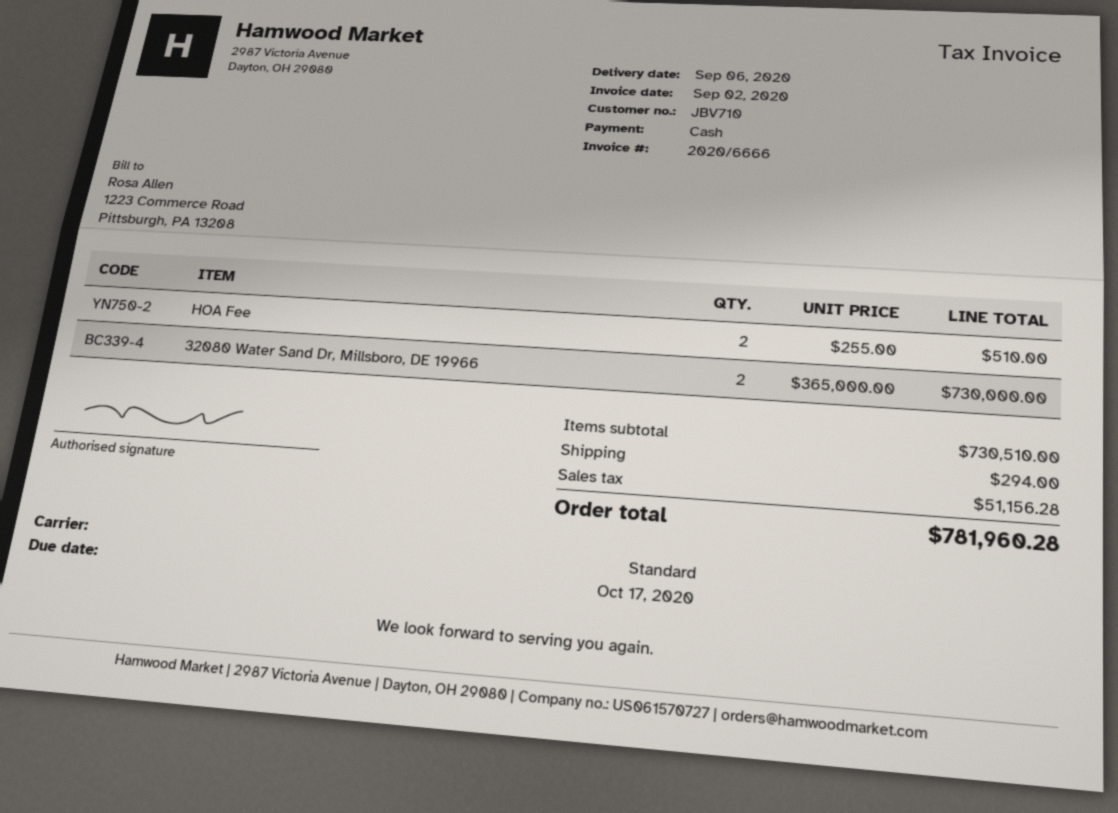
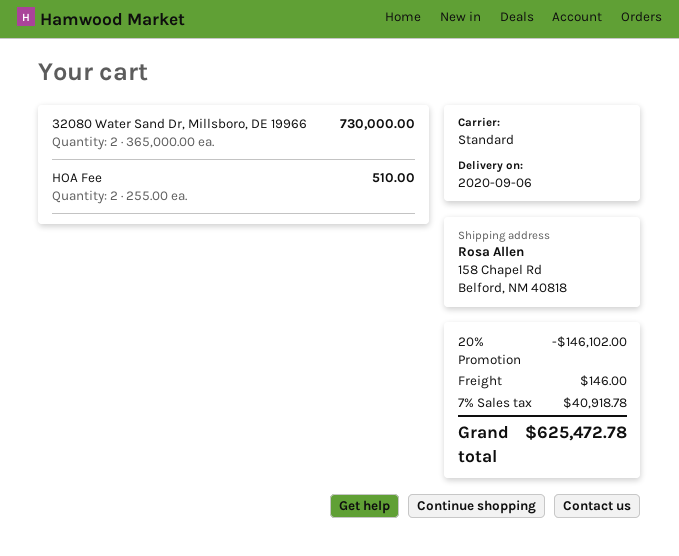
discount: none -> 20% = 146102.00
shipping: 294.00 -> 146.00
tax: 51156.28 -> 40918.78
total: 781960.28 -> 625472.78

